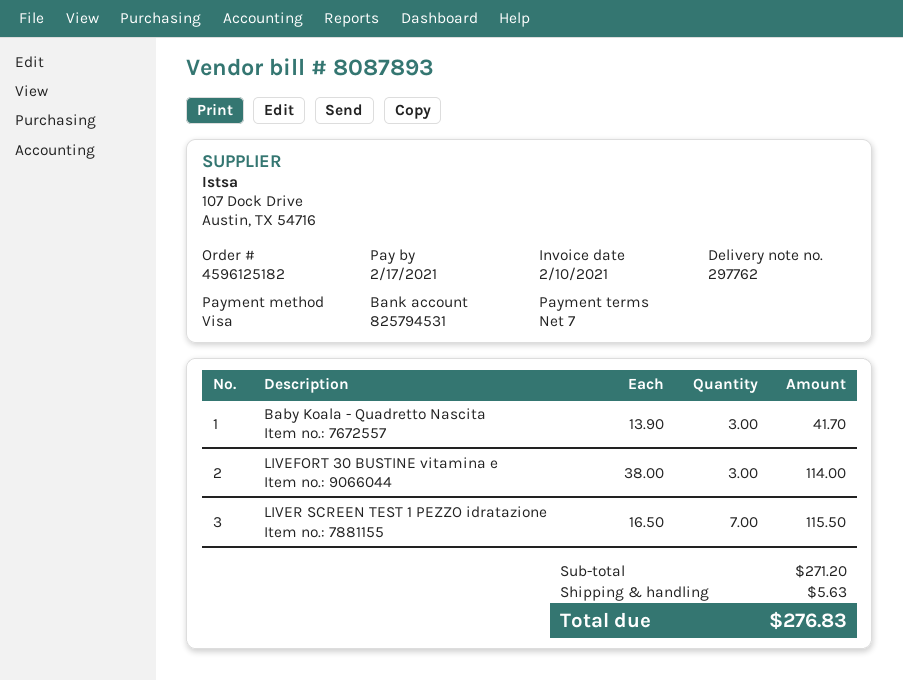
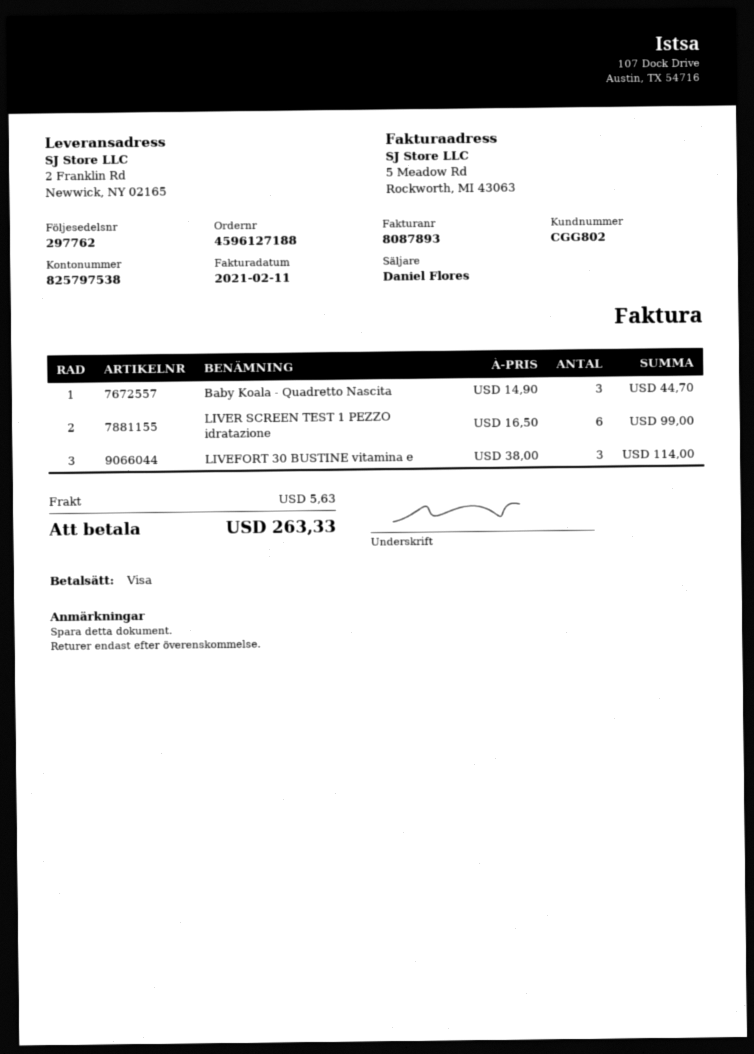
order number: 4596125182 -> 4596127188
invoice date: 2021-02-10 -> 2021-02-11
bank account: 825794531 -> 825797538
Baby Koala - Quadretto Nascita: 3 x 13.90 = 41.70 -> 3 x 14.90 = 44.70
LIVER SCREEN TEST 1 PEZZO idratazione: 7 x 16.50 = 115.50 -> 6 x 16.50 = 99.00
total: 276.83 -> 263.33

